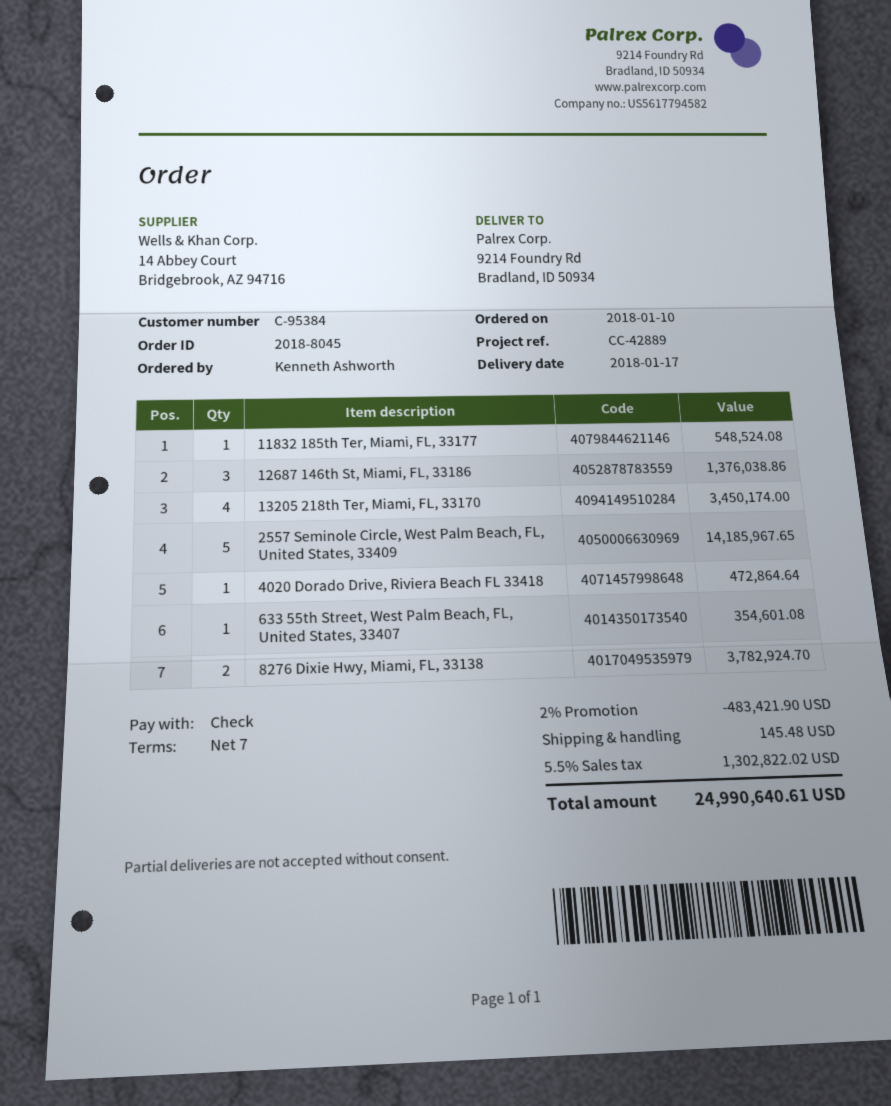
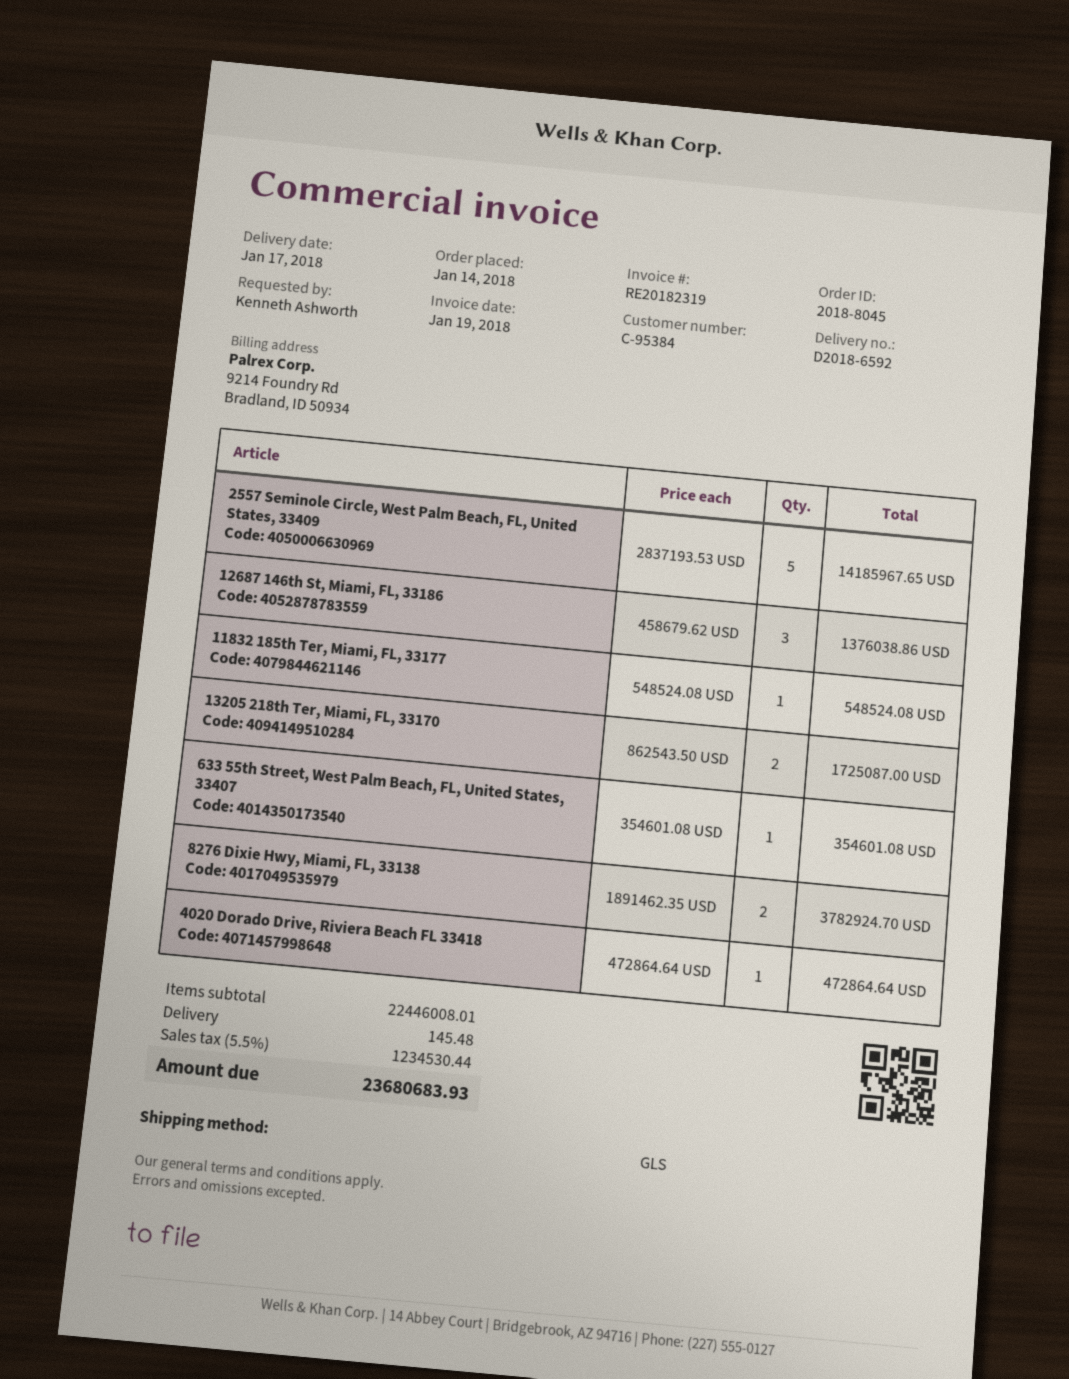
order date: 2018-01-10 -> 2018-01-14
13205 218th Ter, Miami, FL, 33170: 4 for 3450174.00 -> 2 for 1725087.00
discount: 2% = 483421.90 -> none
tax: 5.5% = 1302822.02 -> 5.5% = 1234530.44
total: 24990640.61 -> 23680683.93

